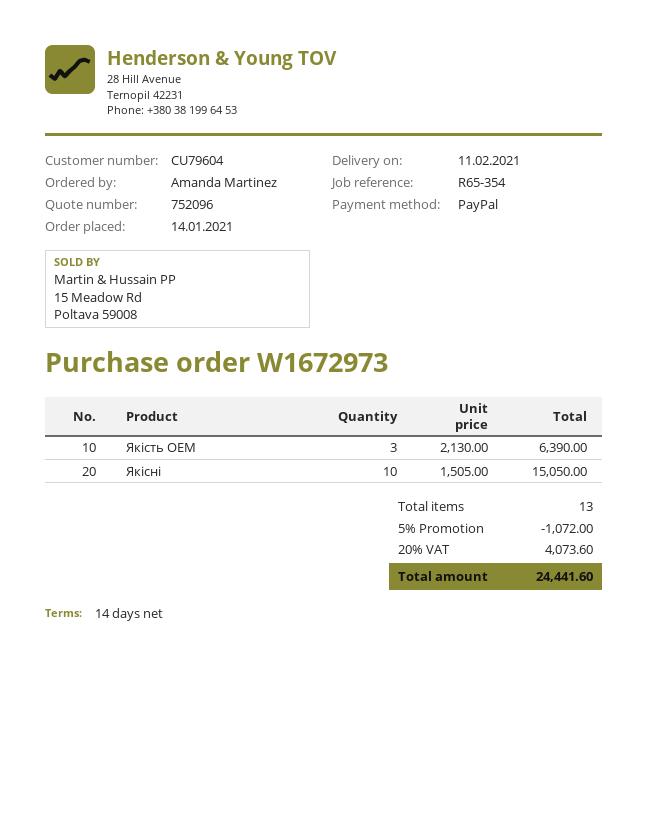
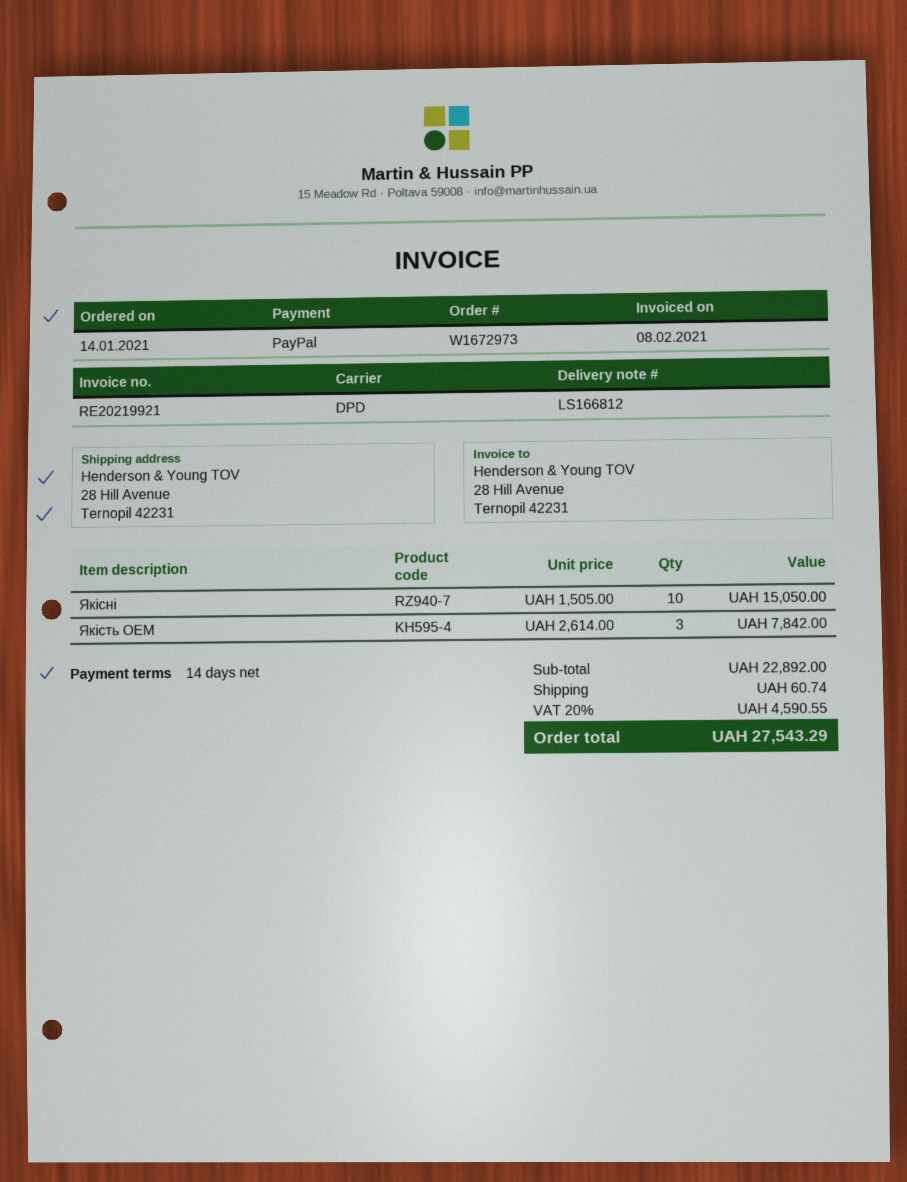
Якість OEM: 3 x 2130.00 = 6390.00 -> 3 x 2614.00 = 7842.00
discount: 5% = 1072.00 -> none
shipping: none -> 60.74
tax: 20% = 4073.60 -> 20% = 4590.55
total: 24441.60 -> 27543.29

